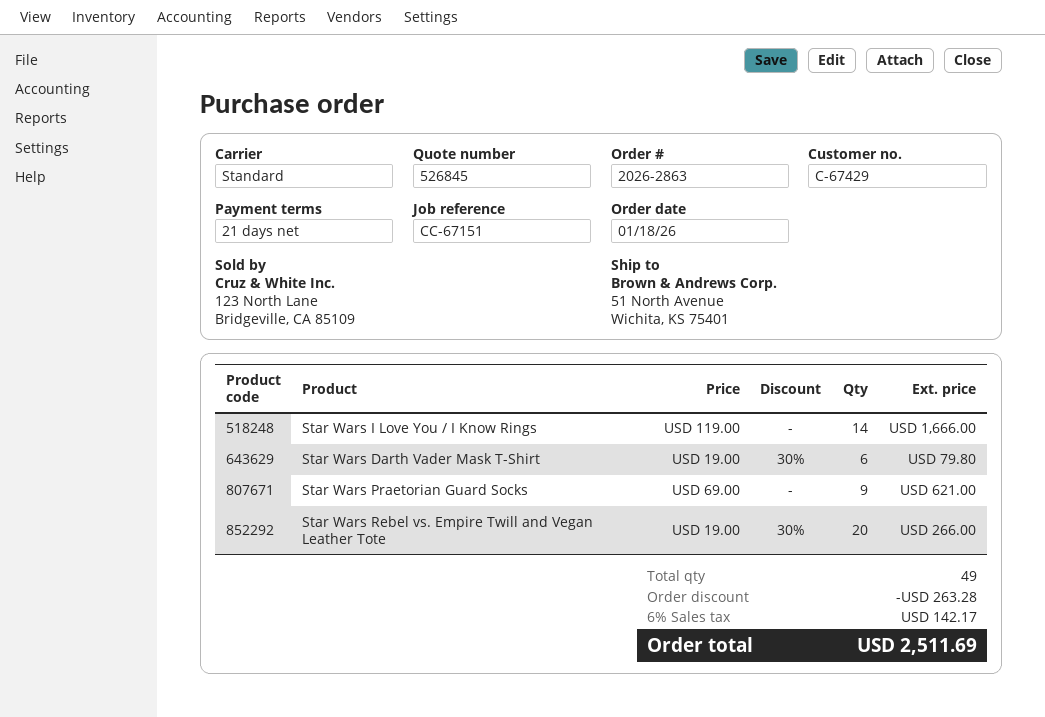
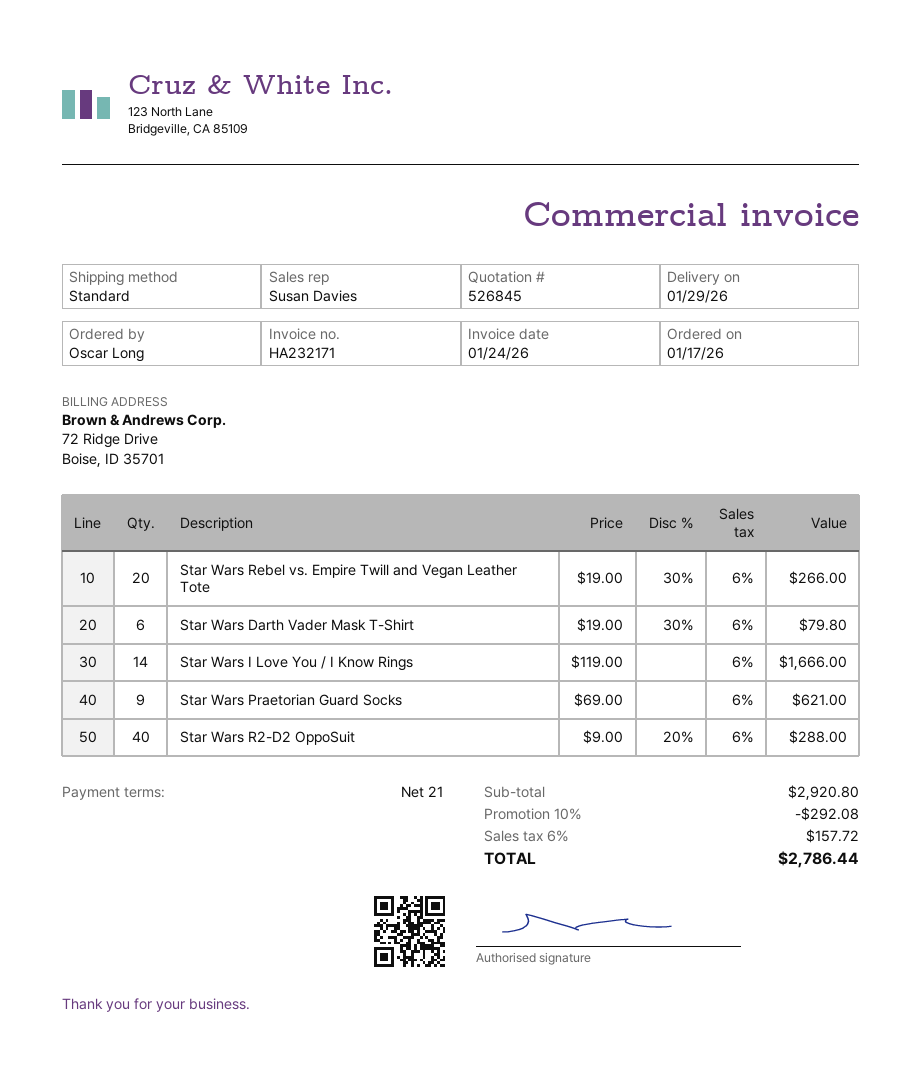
order date: 2026-01-18 -> 2026-01-17
Star Wars R2-D2 OppoSuit: none -> 40 x 9.00 - 20% = 288.00
discount: 263.28 -> 292.08
tax: 6% = 142.17 -> 6% = 157.72
total: 2511.69 -> 2786.44

